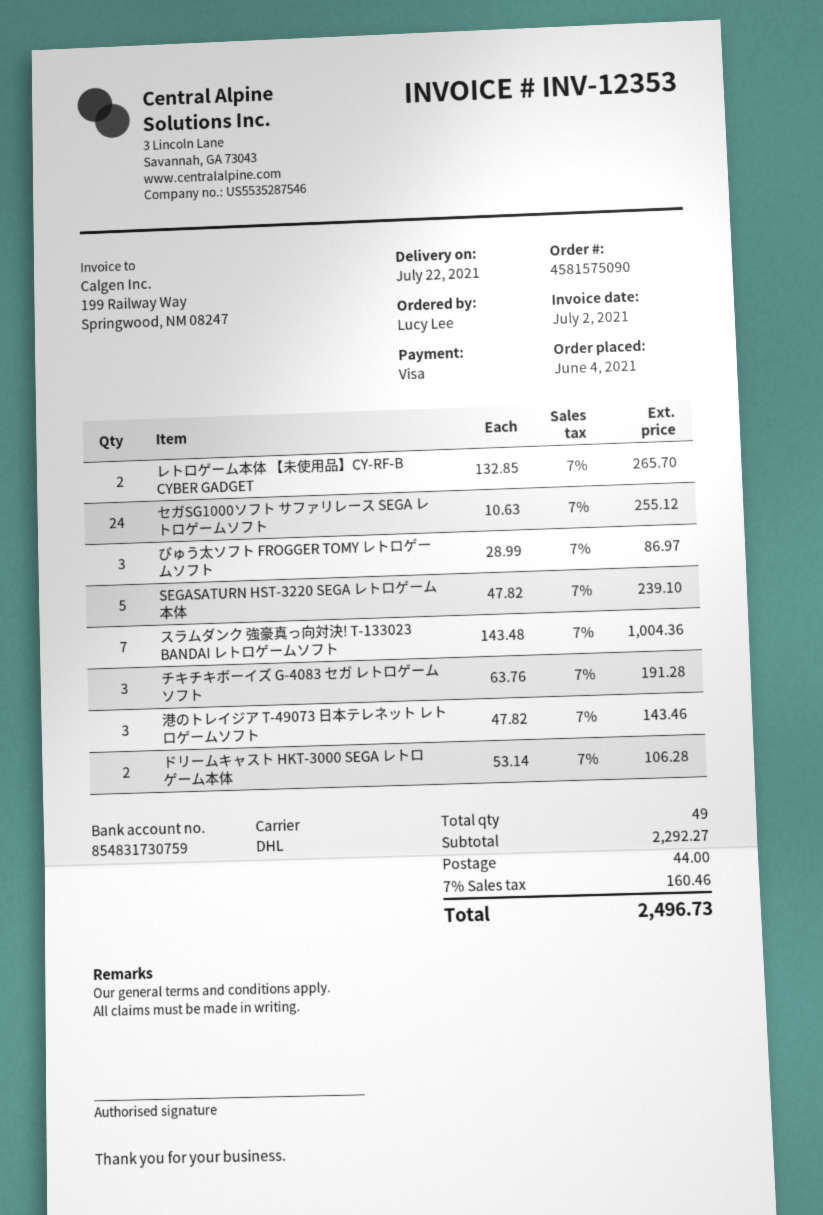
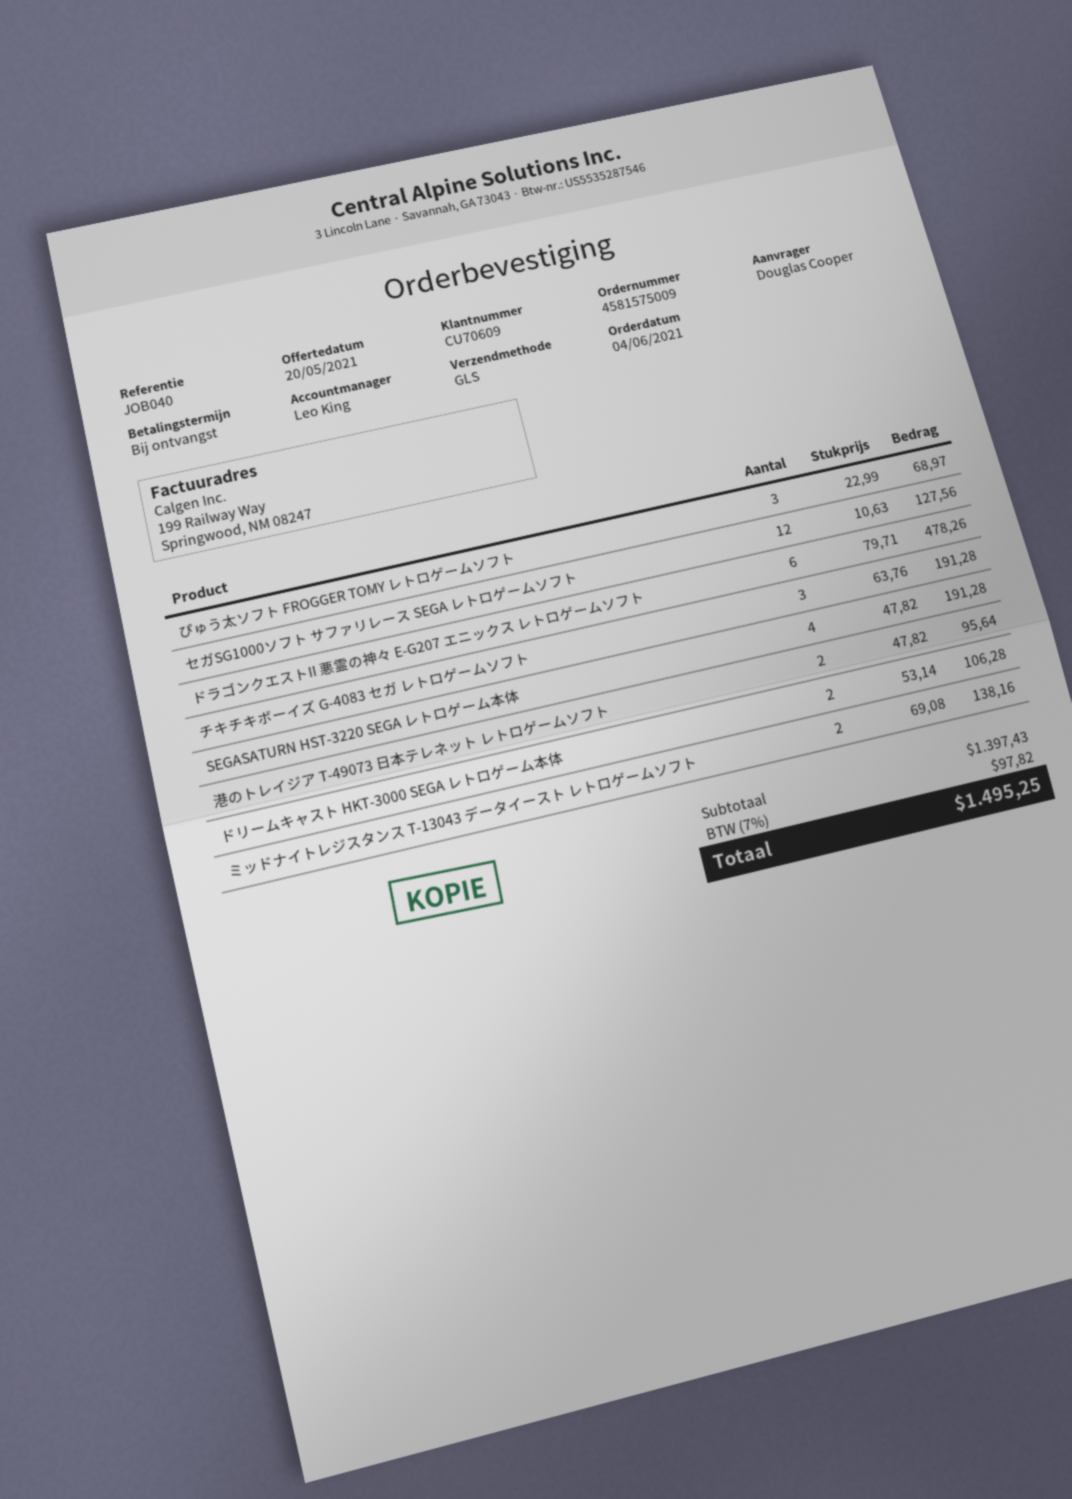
order number: 4581575090 -> 4581575009
ordered by: Lucy Lee -> Douglas Cooper
shipping method: DHL -> GLS
レトロゲーム本体 【未使用品】CY-RF-B CYBER GADGET: 2 x 132.85 = 265.70 -> none
セガSG1000ソフト サファリレース SEGA レトロゲームソフト: 24 x 10.63 = 255.12 -> 12 x 10.63 = 127.56
ぴゅう太ソフト FROGGER TOMY レトロゲームソフト: 3 x 28.99 = 86.97 -> 3 x 22.99 = 68.97
SEGASATURN HST-3220 SEGA レトロゲーム本体: 5 x 47.82 = 239.10 -> 4 x 47.82 = 191.28
スラムダンク 強豪真っ向対決! T-133023 BANDAI レトロゲームソフト: 7 x 143.48 = 1004.36 -> none
港のトレイジア T-49073 日本テレネット レトロゲームソフト: 3 x 47.82 = 143.46 -> 2 x 47.82 = 95.64
ドラゴンクエストII 悪霊の神々 E-G207 エニックス レトロゲームソフト: none -> 6 x 79.71 = 478.26
ミッドナイトレジスタンス T-13043 データイースト レトロゲームソフト: none -> 2 x 69.08 = 138.16
subtotal: 2292.27 -> 1397.43
shipping: 44.00 -> none
tax: 7% = 160.46 -> 7% = 97.82
total: 2496.73 -> 1495.25

